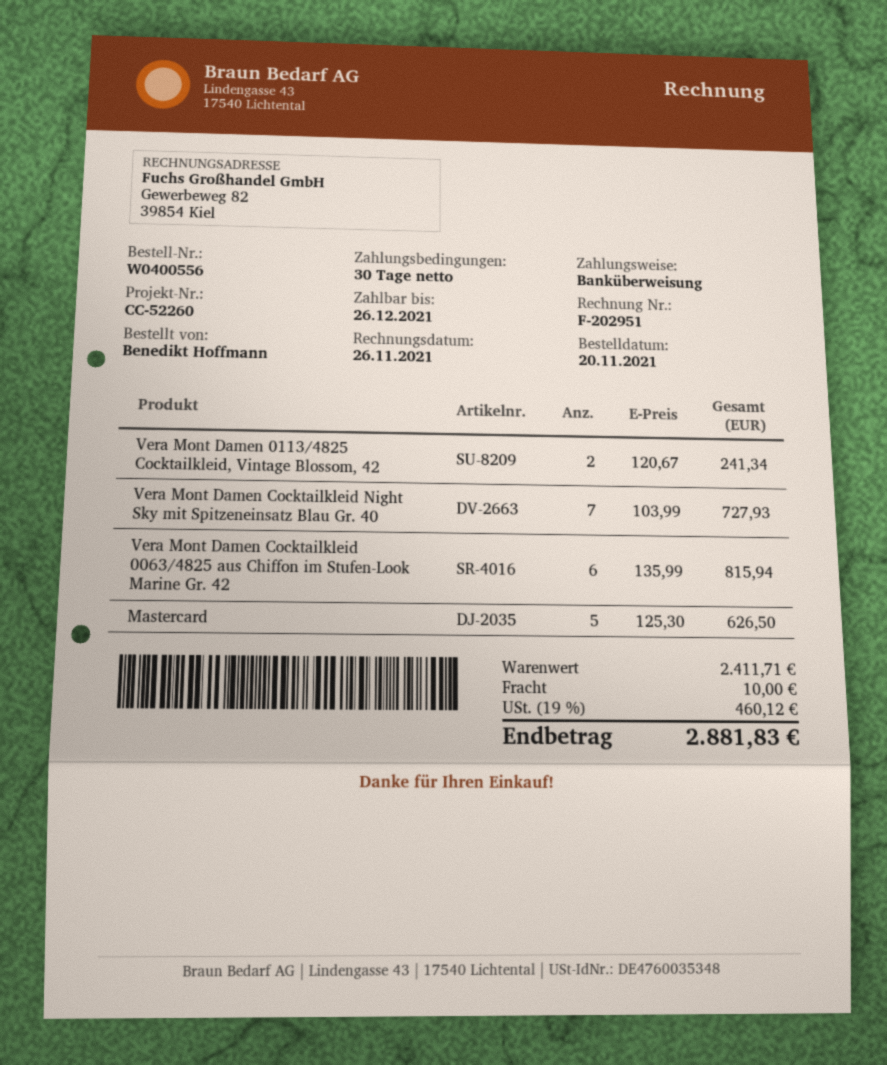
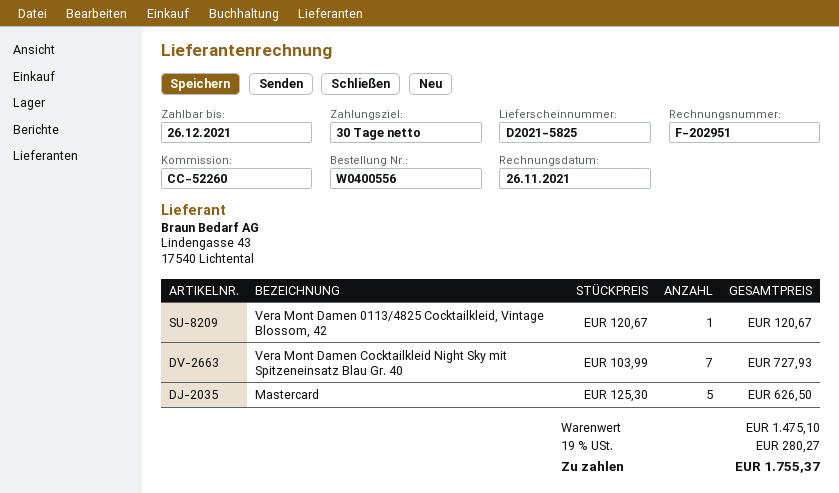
Vera Mont Damen 0113/4825 Cocktailkleid, Vintage Blossom, 42: 2 x 120.67 = 241.34 -> 1 x 120.67 = 120.67
Vera Mont Damen Cocktailkleid 0063/4825 aus Chiffon im Stufen-Look Marine Gr. 42: 6 x 135.99 = 815.94 -> none
subtotal: 2411.71 -> 1475.10
shipping: 10.00 -> none
tax: 19% = 460.12 -> 19% = 280.27
total: 2881.83 -> 1755.37

